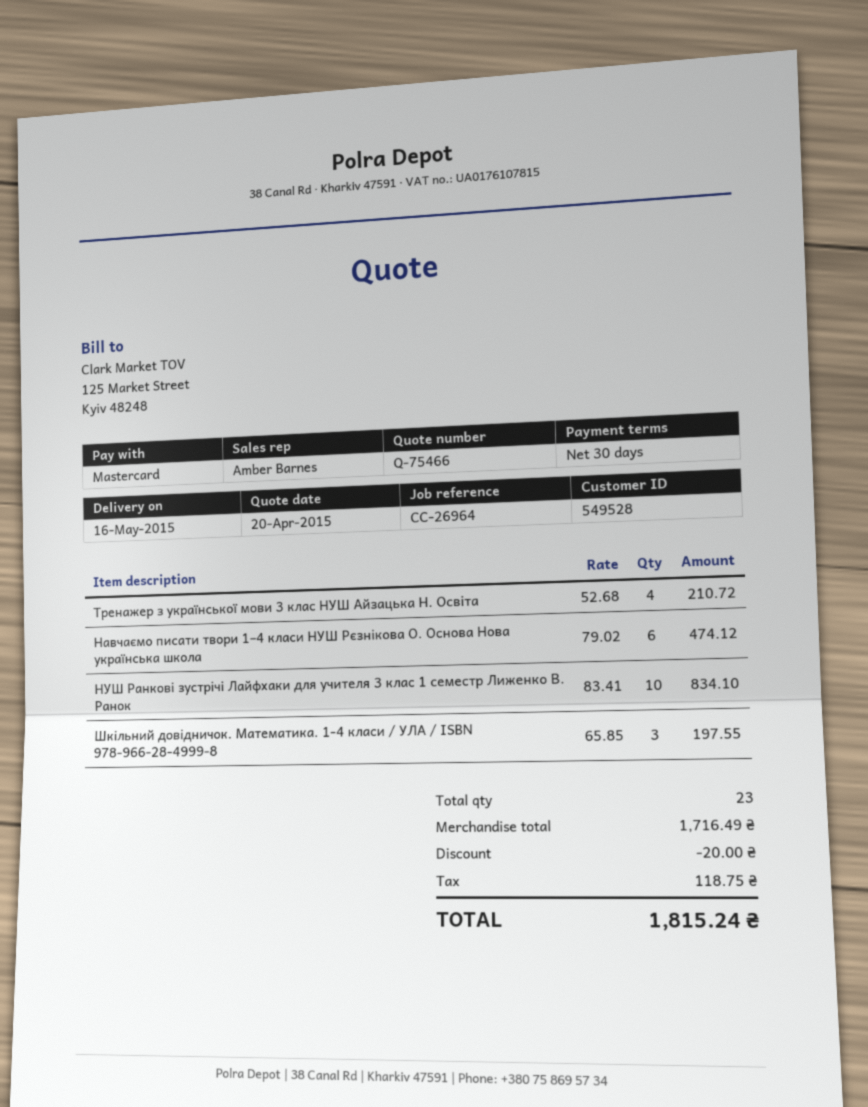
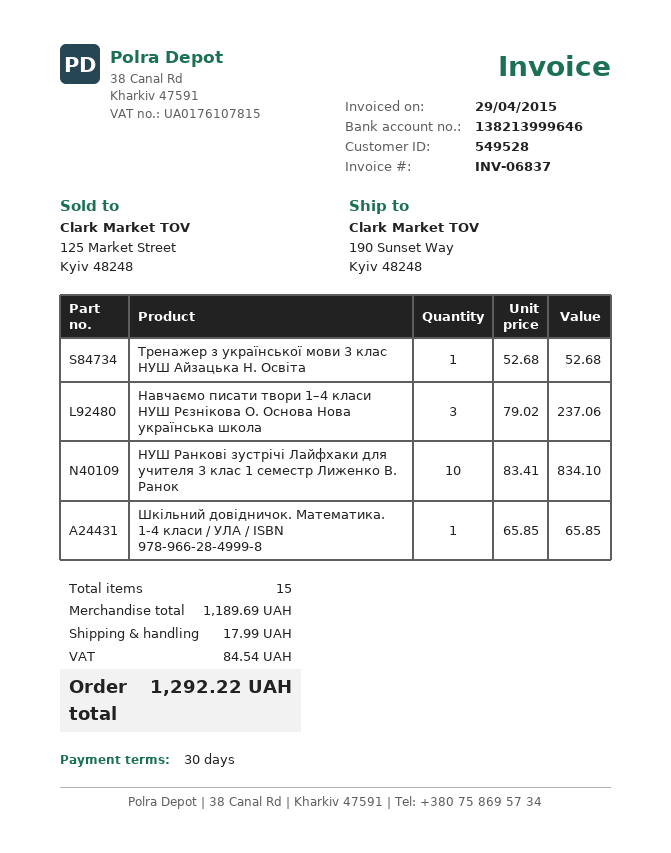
Тренажер з української мови 3 клас НУШ Айзацька Н. Освіта: 4 x 52.68 = 210.72 -> 1 x 52.68 = 52.68
Навчаємо писати твори 1–4 класи НУШ Рєзнікова О. Основа Нова українська школа: 6 x 79.02 = 474.12 -> 3 x 79.02 = 237.06
Шкільний довідничок. Математика. 1-4 класи / УЛА / ISBN 978-966-28-4999-8: 3 x 65.85 = 197.55 -> 1 x 65.85 = 65.85
total quantity: 23 -> 15
subtotal: 1716.49 -> 1189.69
discount: 20.00 -> none
shipping: none -> 17.99
tax: 118.75 -> 84.54
total: 1815.24 -> 1292.22

